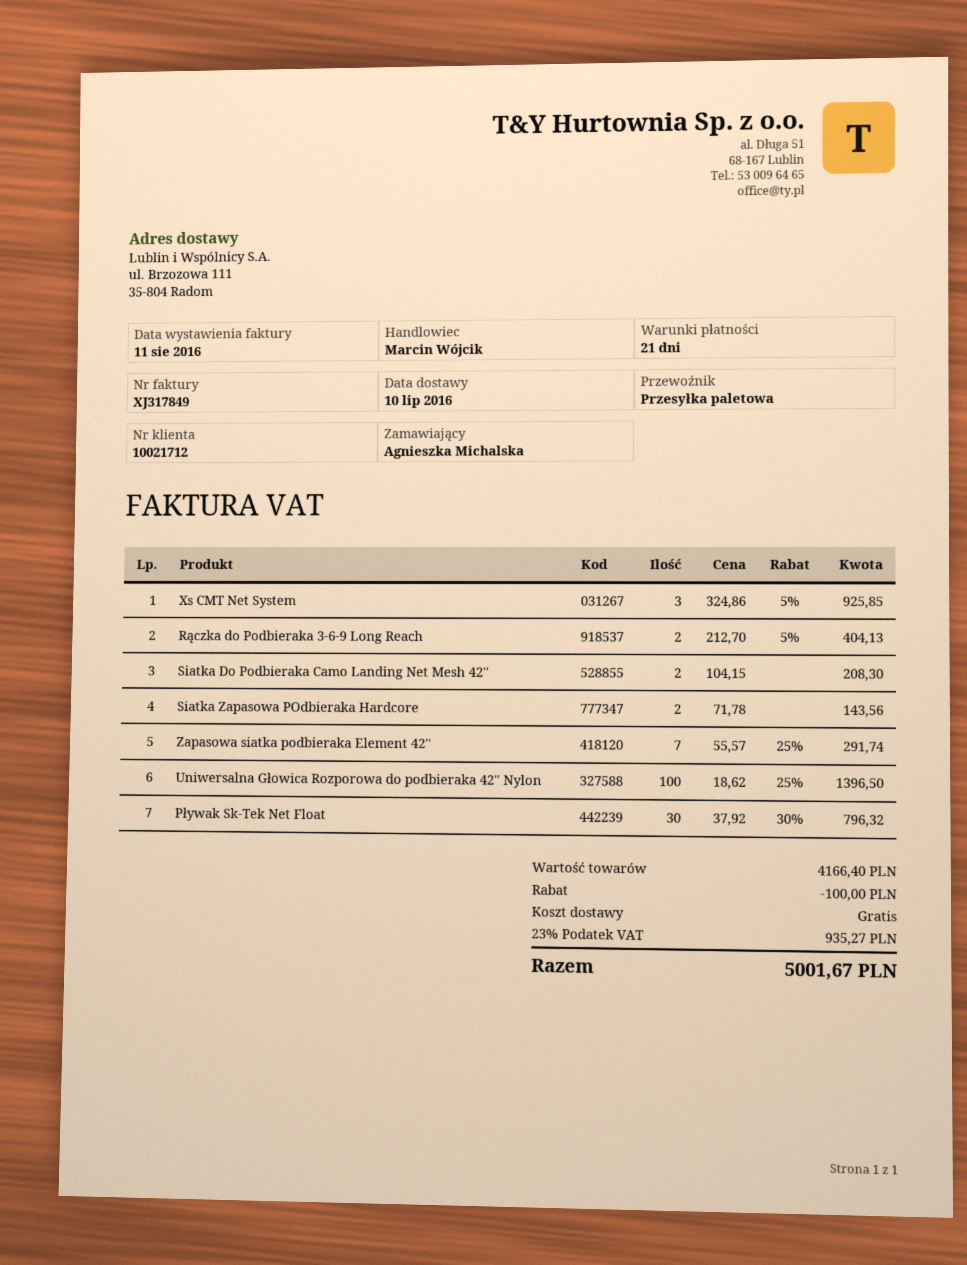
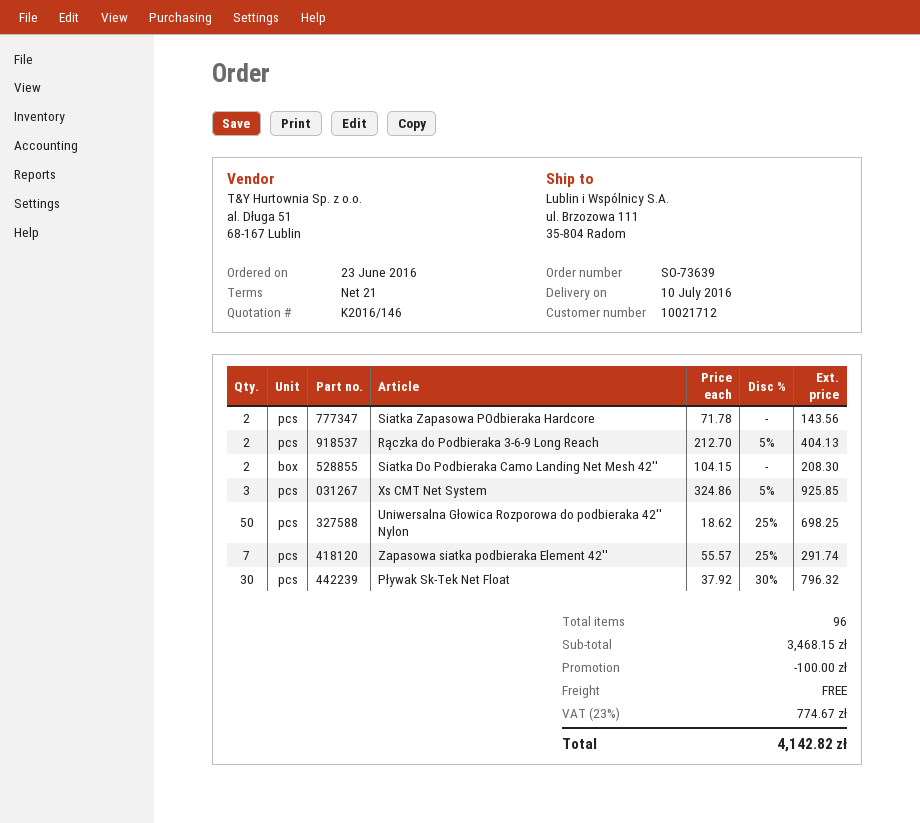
Uniwersalna Głowica Rozporowa do podbieraka 42'' Nylon: 100 x 18.62 - 25% = 1396.50 -> 50 x 18.62 - 25% = 698.25
subtotal: 4166.40 -> 3468.15
tax: 23% = 935.27 -> 23% = 774.67
total: 5001.67 -> 4142.82

